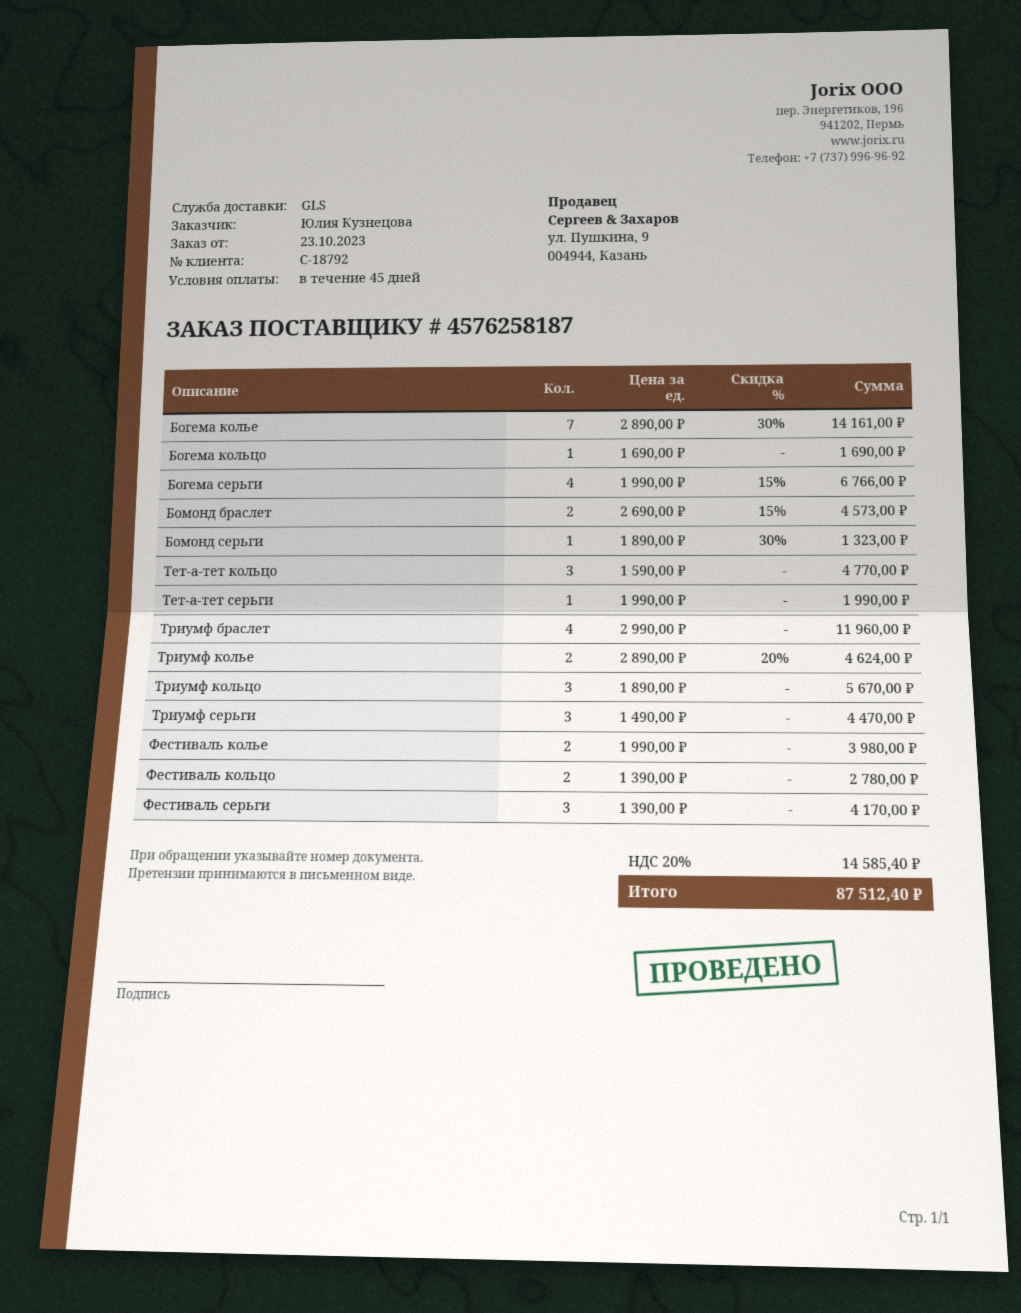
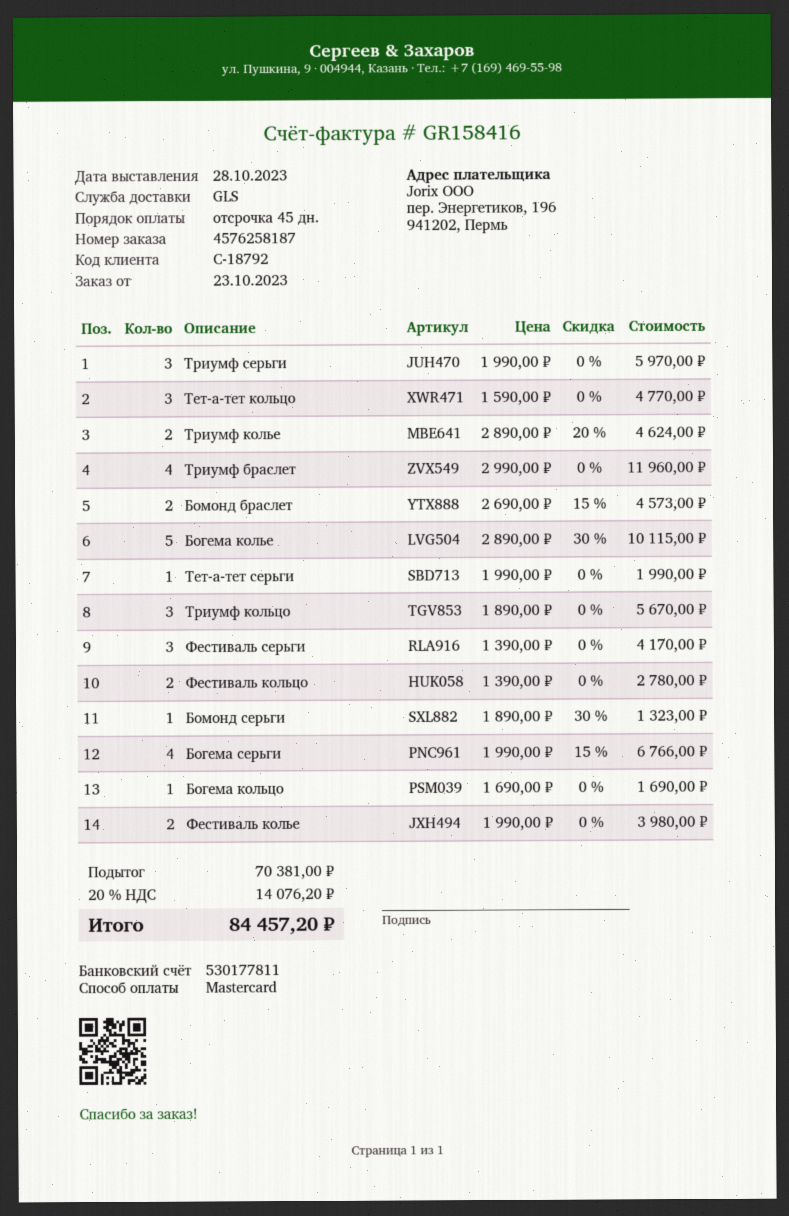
Богема колье: 7 x 2890.00 - 30% = 14161.00 -> 5 x 2890.00 - 30% = 10115.00
Триумф серьги: 3 x 1490.00 = 4470.00 -> 3 x 1990.00 = 5970.00
tax: 20% = 14585.40 -> 20% = 14076.20
total: 87512.40 -> 84457.20

